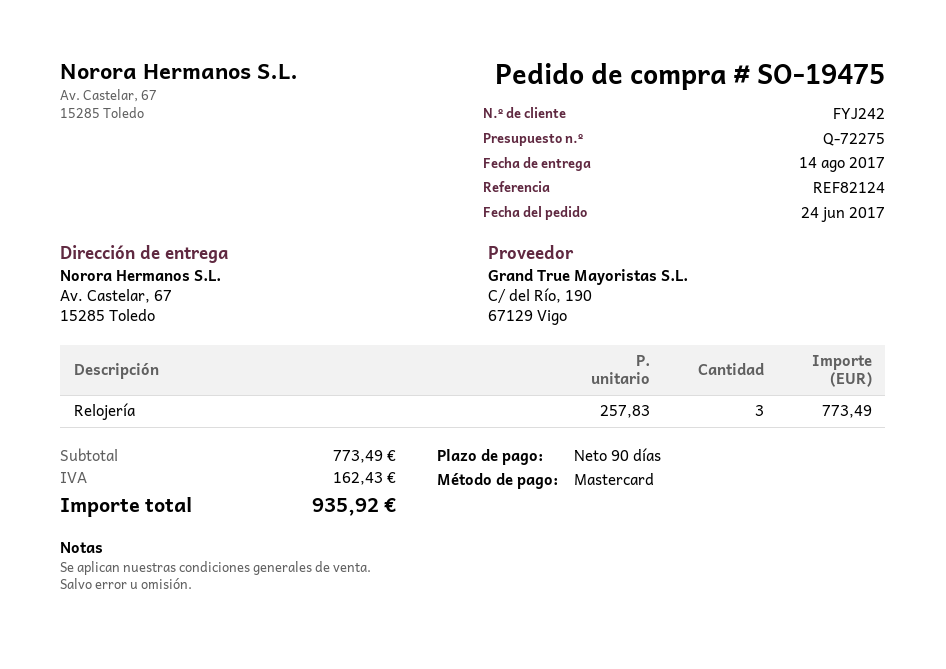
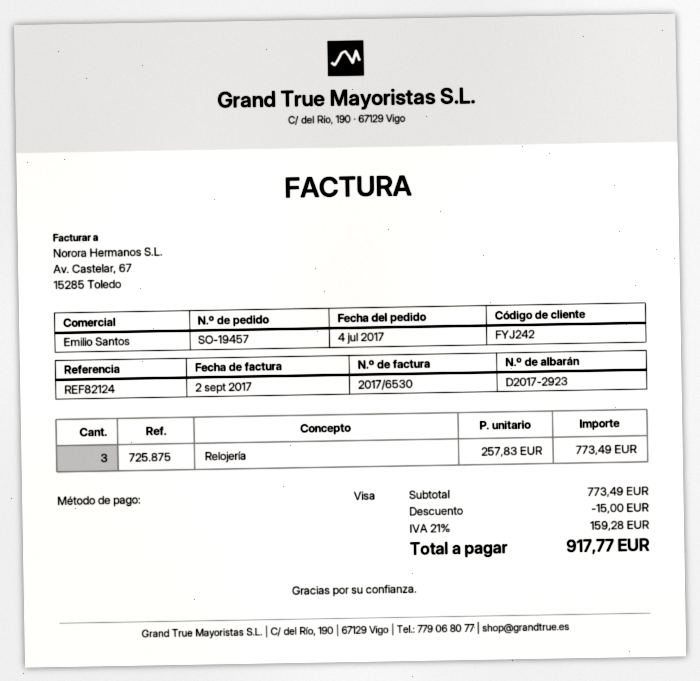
order number: SO-19475 -> SO-19457
order date: 2017-06-24 -> 2017-07-04
payment method: Mastercard -> Visa
discount: none -> 15.00
tax: 162.43 -> 159.28
total: 935.92 -> 917.77

